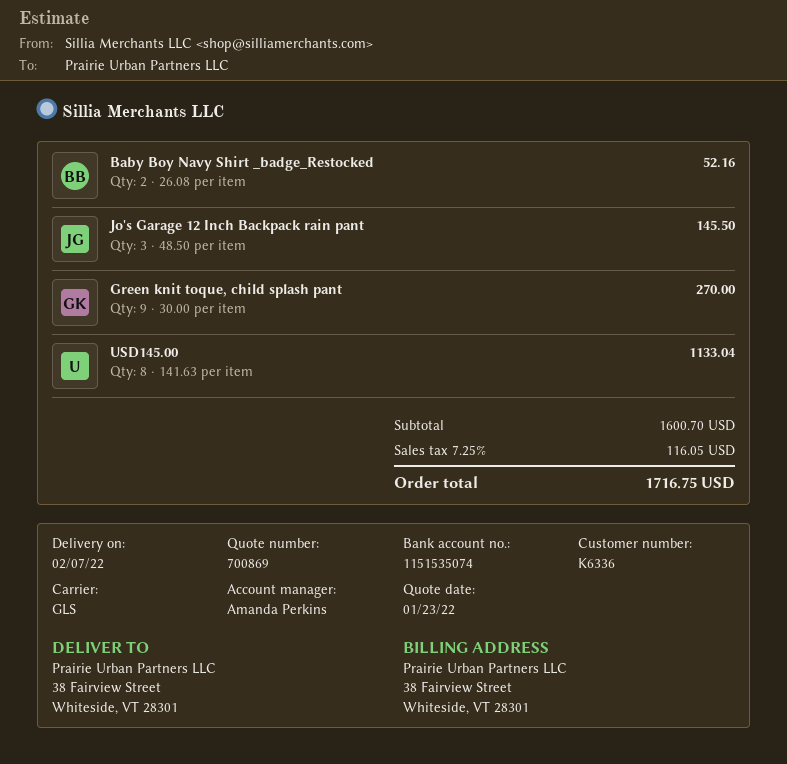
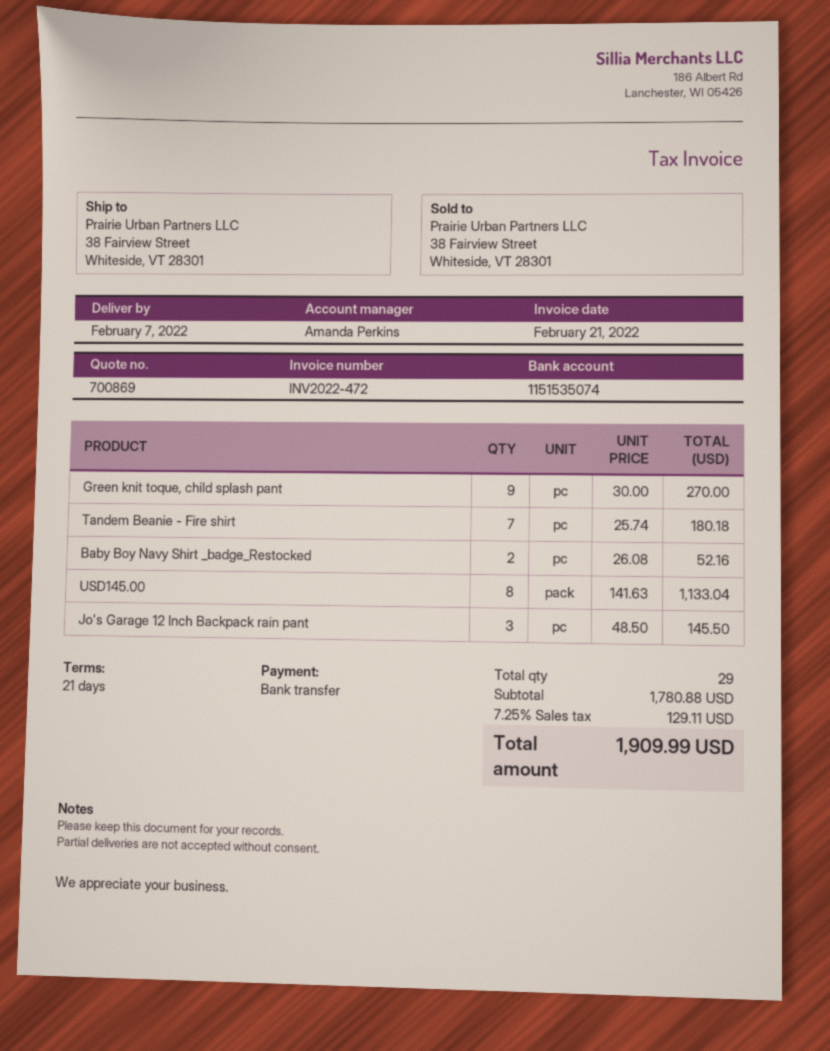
Tandem Beanie - Fire shirt: none -> 7 x 25.74 = 180.18
subtotal: 1600.70 -> 1780.88
tax: 7.25% = 116.05 -> 7.25% = 129.11
total: 1716.75 -> 1909.99

